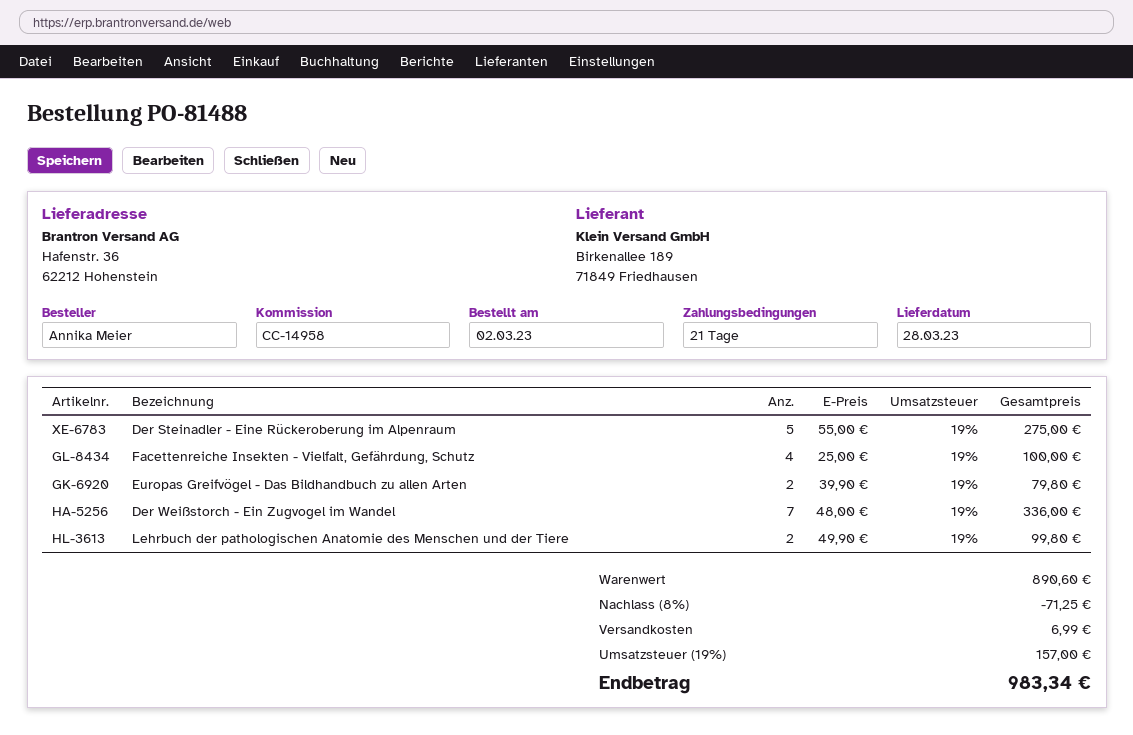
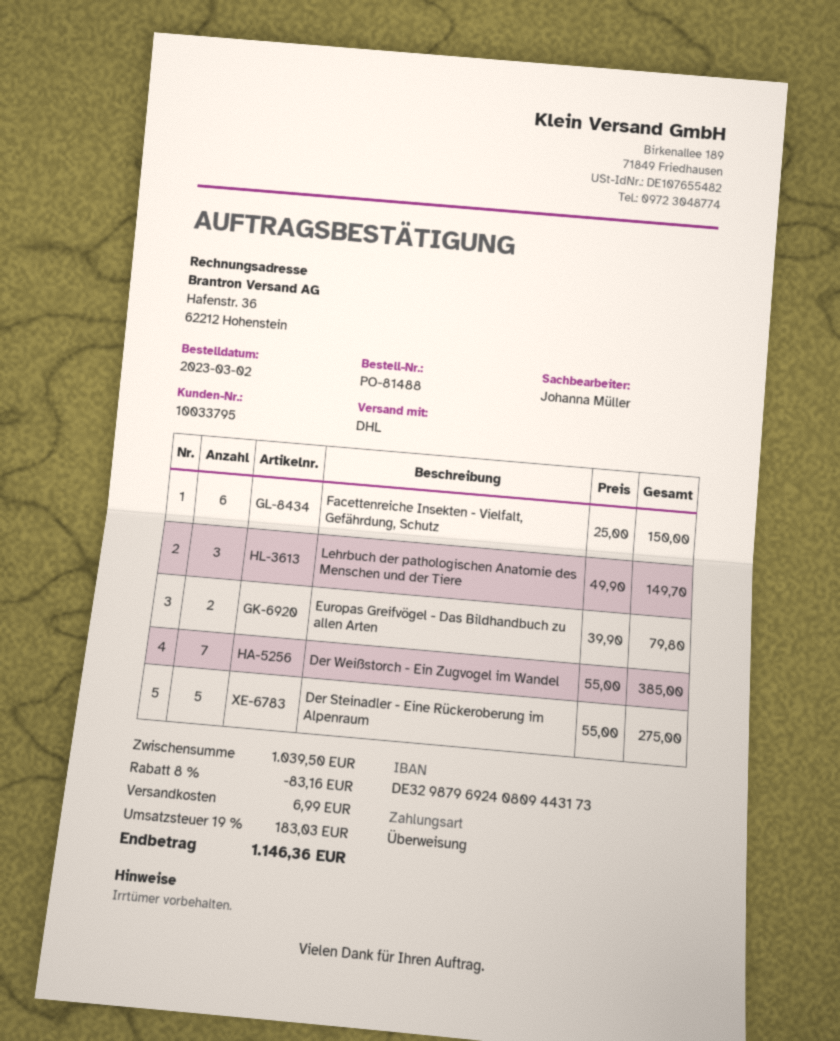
Facettenreiche Insekten - Vielfalt, Gefährdung, Schutz: 4 x 25.00 = 100.00 -> 6 x 25.00 = 150.00
Der Weißstorch - Ein Zugvogel im Wandel: 7 x 48.00 = 336.00 -> 7 x 55.00 = 385.00
Lehrbuch der pathologischen Anatomie des Menschen und der Tiere: 2 x 49.90 = 99.80 -> 3 x 49.90 = 149.70
subtotal: 890.60 -> 1039.50
discount: 8% = 71.25 -> 8% = 83.16
tax: 19% = 157.00 -> 19% = 183.03
total: 983.34 -> 1146.36

